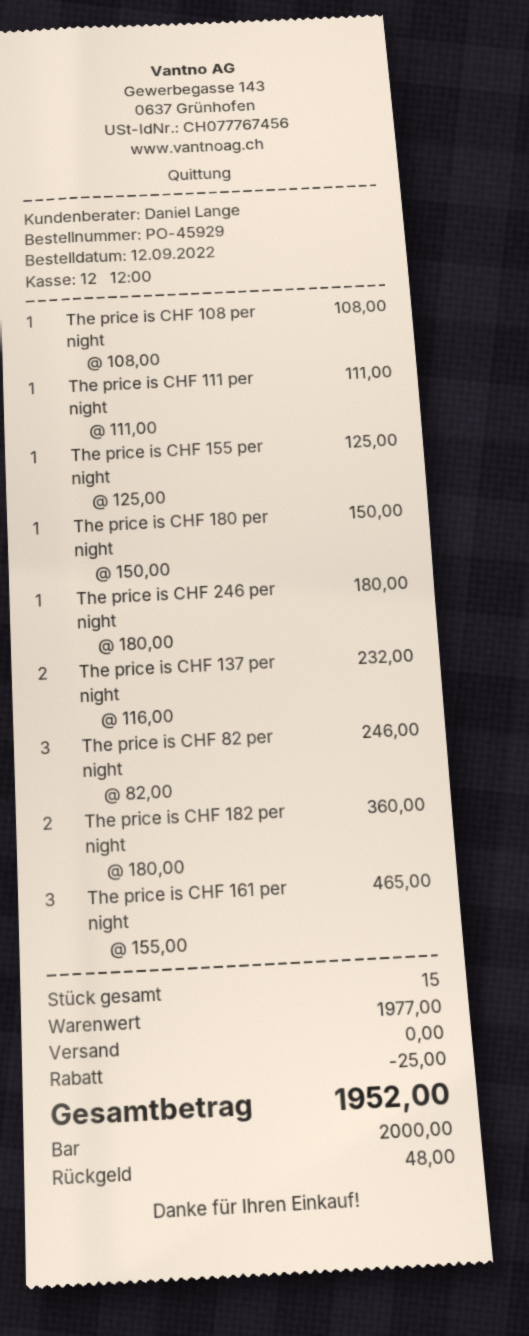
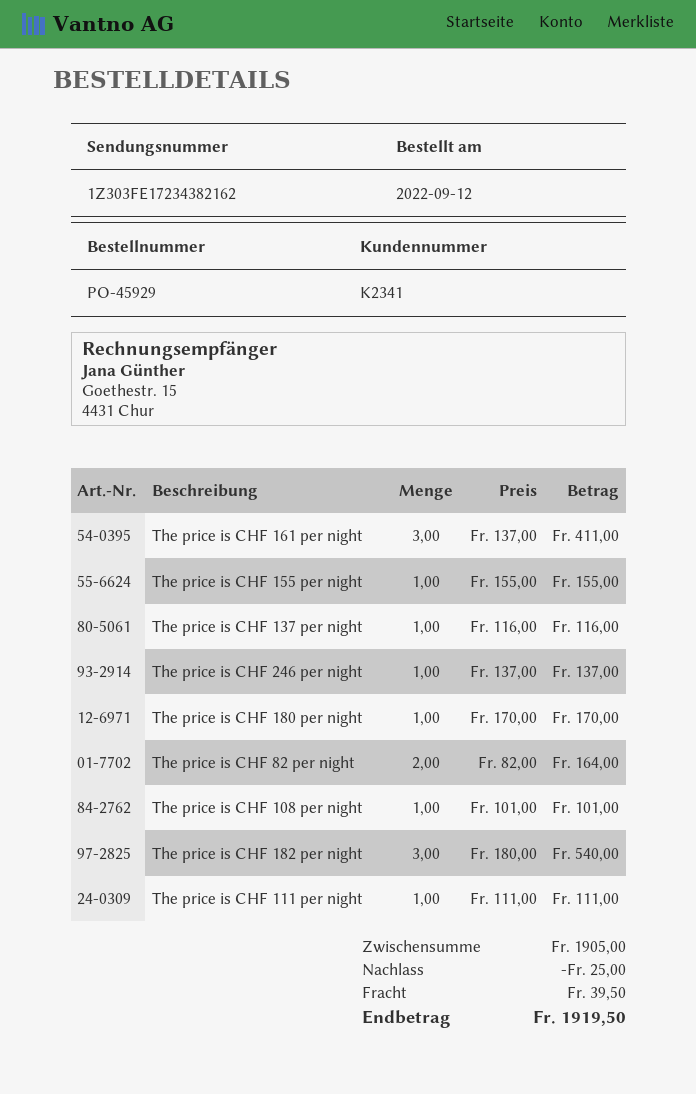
The price is CHF 108 per night: 1 x 108.00 = 108.00 -> 1 x 101.00 = 101.00
The price is CHF 155 per night: 1 x 125.00 = 125.00 -> 1 x 155.00 = 155.00
The price is CHF 180 per night: 1 x 150.00 = 150.00 -> 1 x 170.00 = 170.00
The price is CHF 246 per night: 1 x 180.00 = 180.00 -> 1 x 137.00 = 137.00
The price is CHF 137 per night: 2 x 116.00 = 232.00 -> 1 x 116.00 = 116.00
The price is CHF 82 per night: 3 x 82.00 = 246.00 -> 2 x 82.00 = 164.00
The price is CHF 182 per night: 2 x 180.00 = 360.00 -> 3 x 180.00 = 540.00
The price is CHF 161 per night: 3 x 155.00 = 465.00 -> 3 x 137.00 = 411.00
subtotal: 1977.00 -> 1905.00
shipping: 0.00 -> 39.50
total: 1952.00 -> 1919.50

